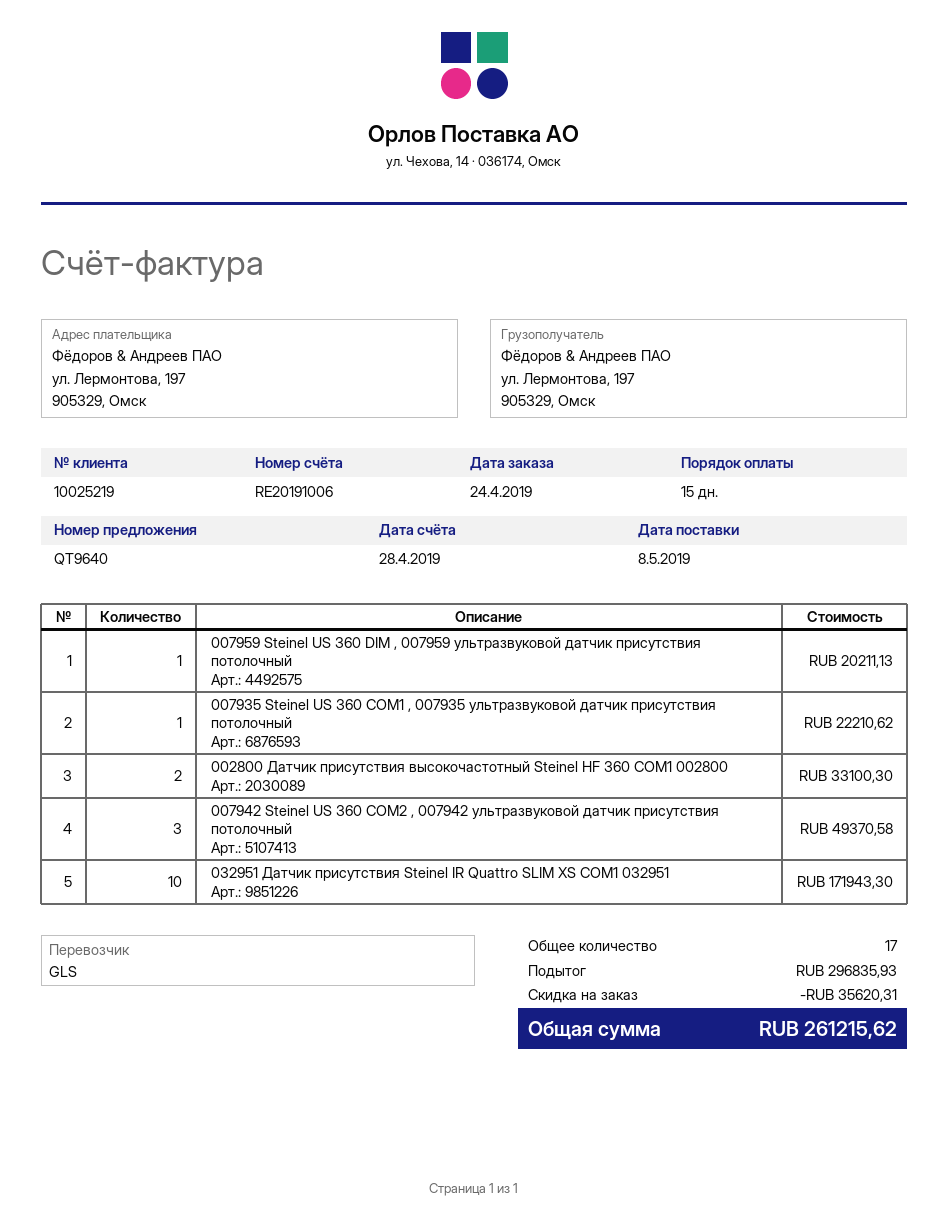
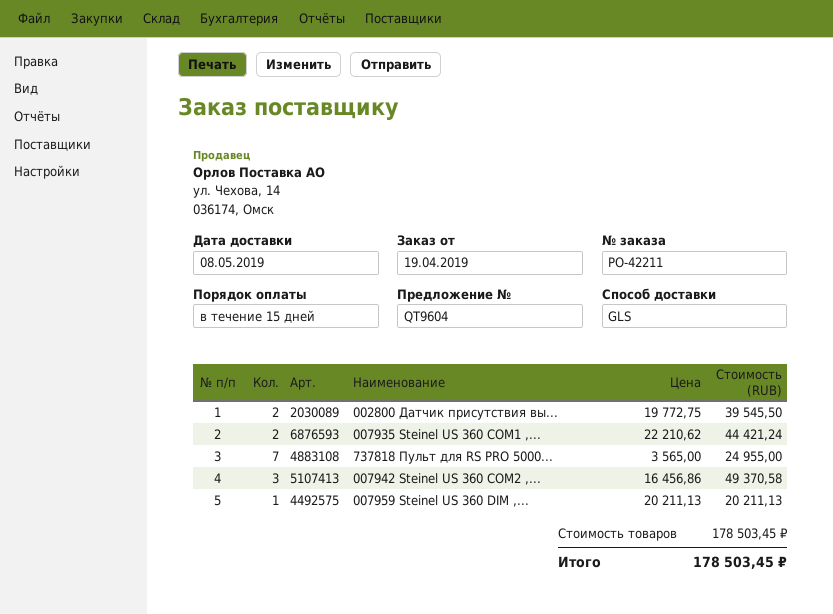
quote number: QT9640 -> QT9604
order date: 2019-04-24 -> 2019-04-19
007935 Steinel US 360 COM1 , 007935 ультразвуковой датчик присутствия потолочный: 1 for 22210.62 -> 2 for 44421.24
002800 Датчик присутствия высокочастотный Steinel HF 360 COM1 002800: 2 for 33100.30 -> 2 for 39545.50
032951 Датчик присутствия Steinel IR Quattro SLIM XS COM1 032951: 10 for 171943.30 -> none
737818 Пульт для RS PRO 5000...: none -> 7 for 24955.00
subtotal: 296835.93 -> 178503.45
discount: 35620.31 -> none
total: 261215.62 -> 178503.45

